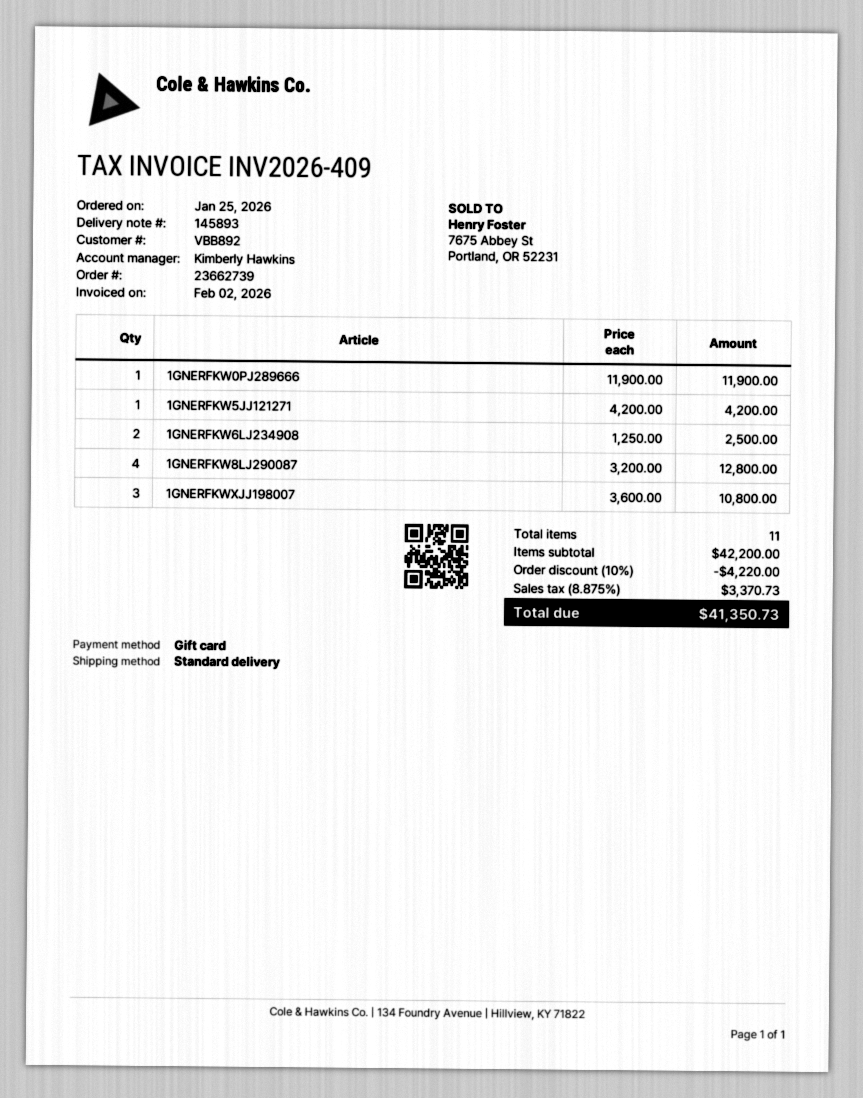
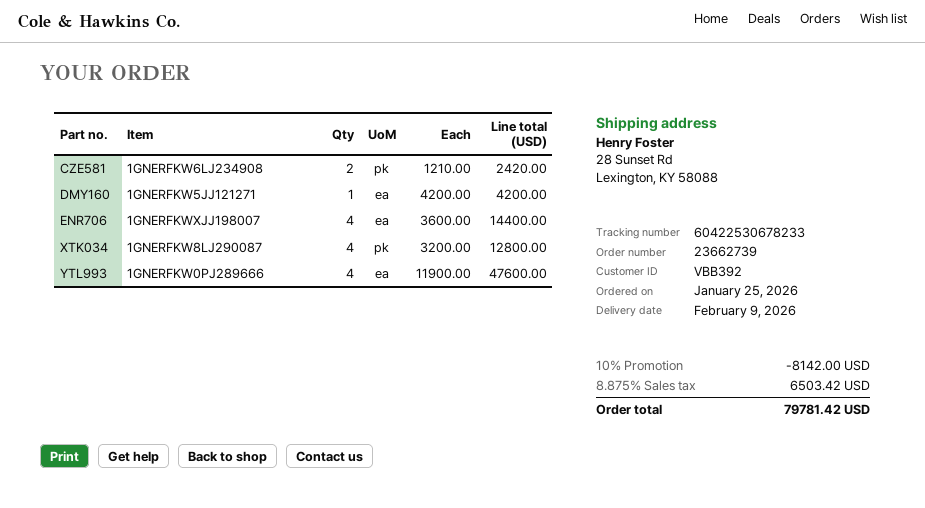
customer number: VBB892 -> VBB392
1GNERFKW0PJ289666: 1 x 11900.00 = 11900.00 -> 4 x 11900.00 = 47600.00
1GNERFKW6LJ234908: 2 x 1250.00 = 2500.00 -> 2 x 1210.00 = 2420.00
1GNERFKWXJJ198007: 3 x 3600.00 = 10800.00 -> 4 x 3600.00 = 14400.00
discount: 10% = 4220.00 -> 10% = 8142.00
tax: 8.875% = 3370.73 -> 8.875% = 6503.42
total: 41350.73 -> 79781.42

